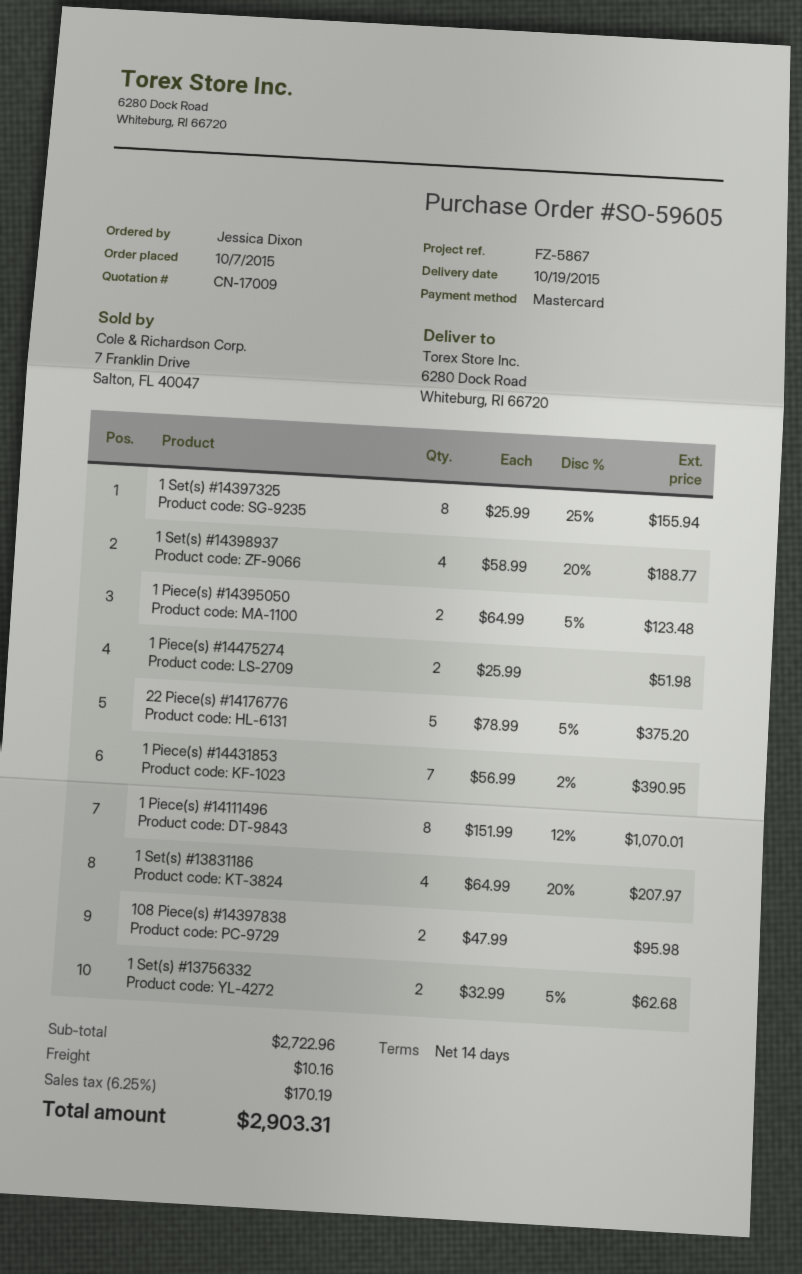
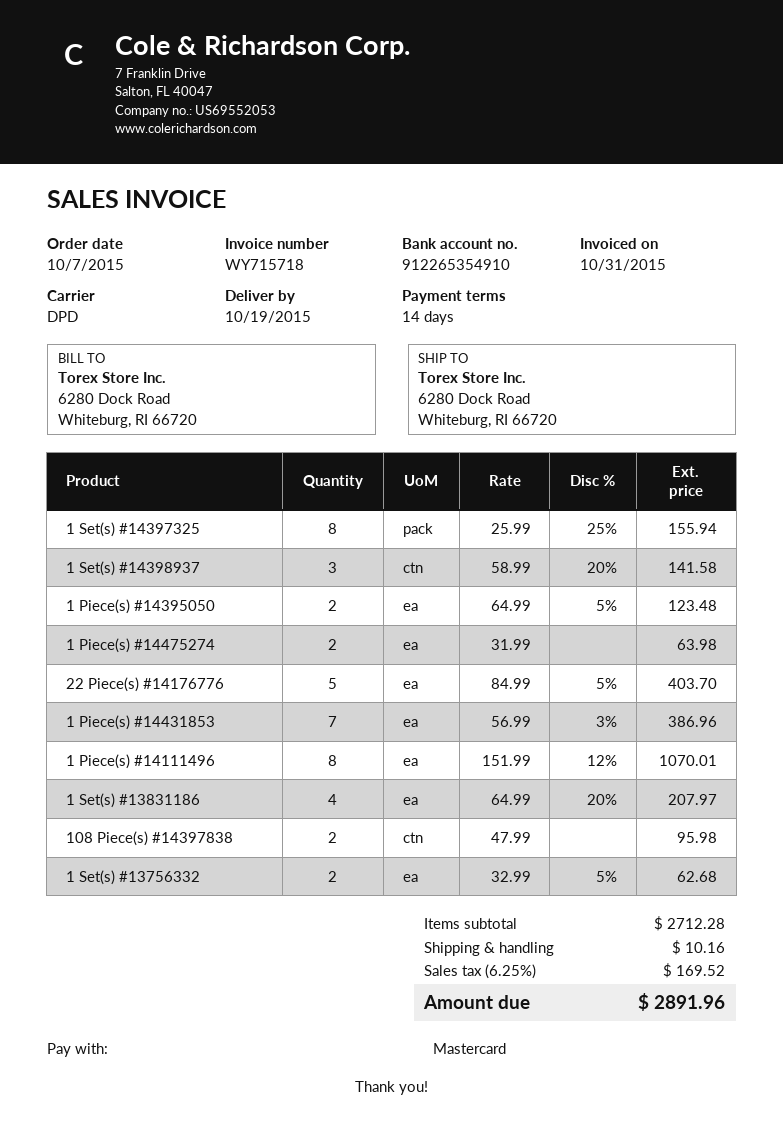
1 Set(s) #14398937: 4 x 58.99 - 20% = 188.77 -> 3 x 58.99 - 20% = 141.58
1 Piece(s) #14475274: 2 x 25.99 = 51.98 -> 2 x 31.99 = 63.98
22 Piece(s) #14176776: 5 x 78.99 - 5% = 375.20 -> 5 x 84.99 - 5% = 403.70
1 Piece(s) #14431853: 7 x 56.99 - 2% = 390.95 -> 7 x 56.99 - 3% = 386.96
subtotal: 2722.96 -> 2712.28
tax: 6.25% = 170.19 -> 6.25% = 169.52
total: 2903.31 -> 2891.96

